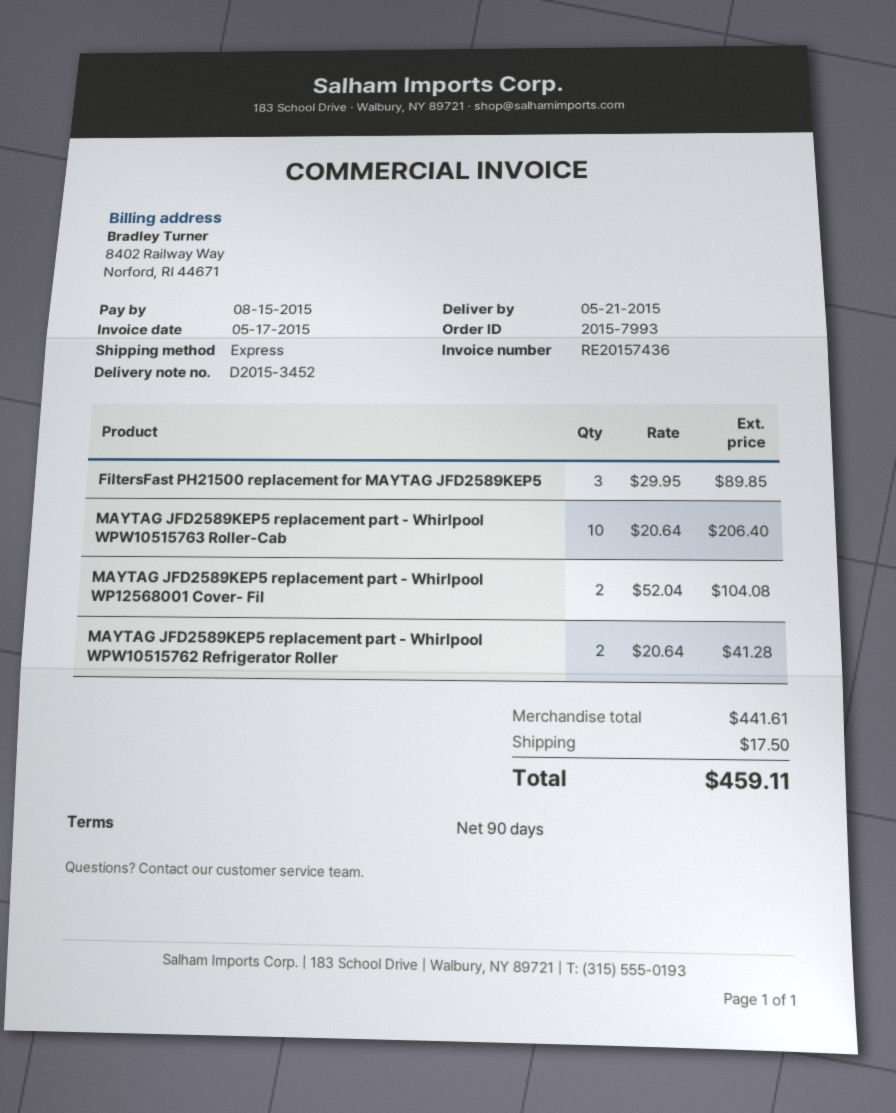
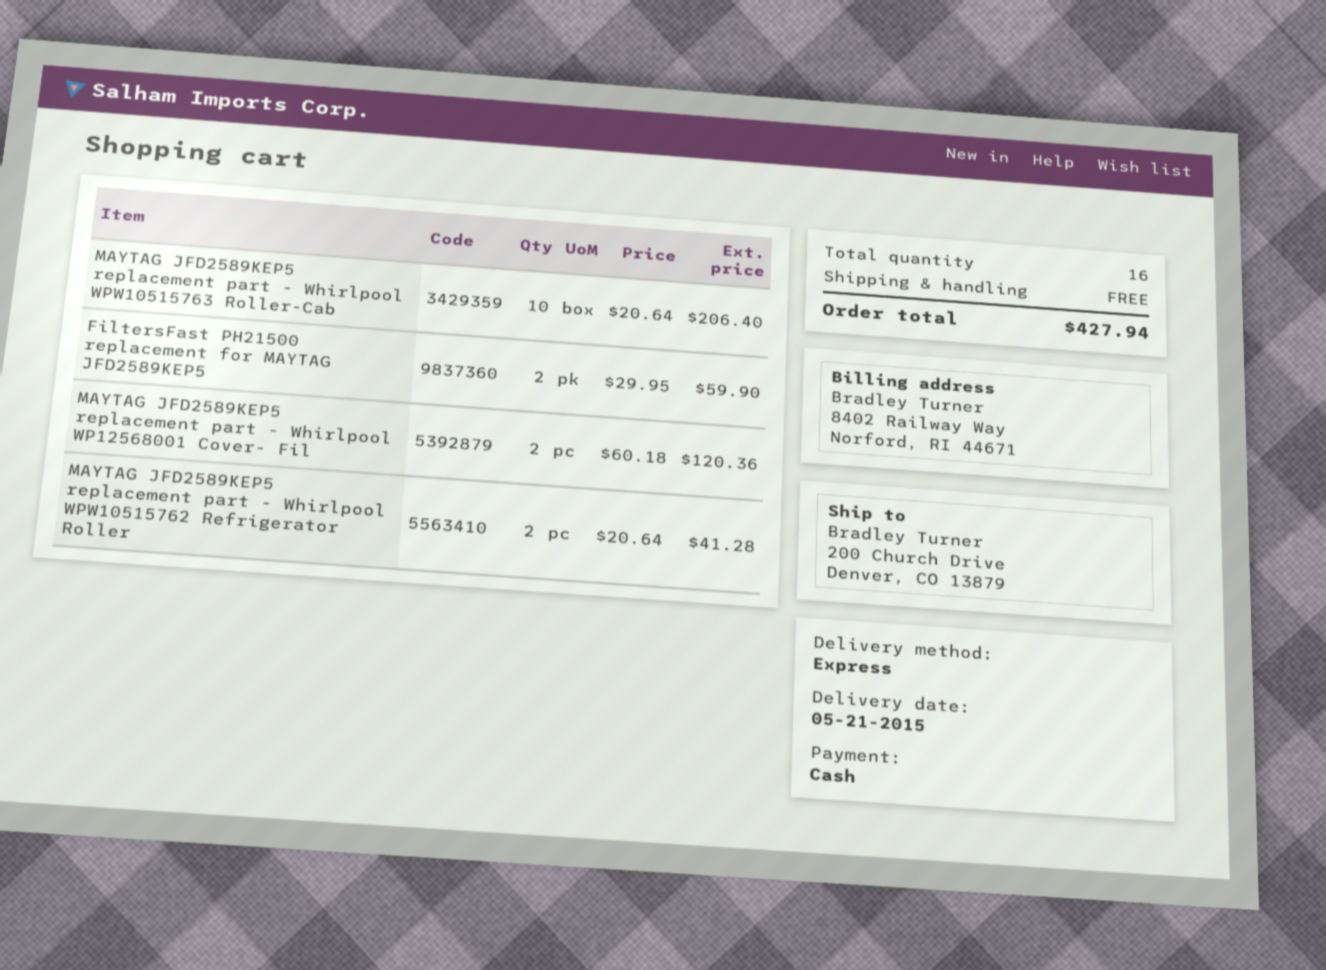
FiltersFast PH21500 replacement for MAYTAG JFD2589KEP5: 3 x 29.95 = 89.85 -> 2 x 29.95 = 59.90
MAYTAG JFD2589KEP5 replacement part - Whirlpool WP12568001 Cover- Fil: 2 x 52.04 = 104.08 -> 2 x 60.18 = 120.36
shipping: 17.50 -> 0.00
total: 459.11 -> 427.94

